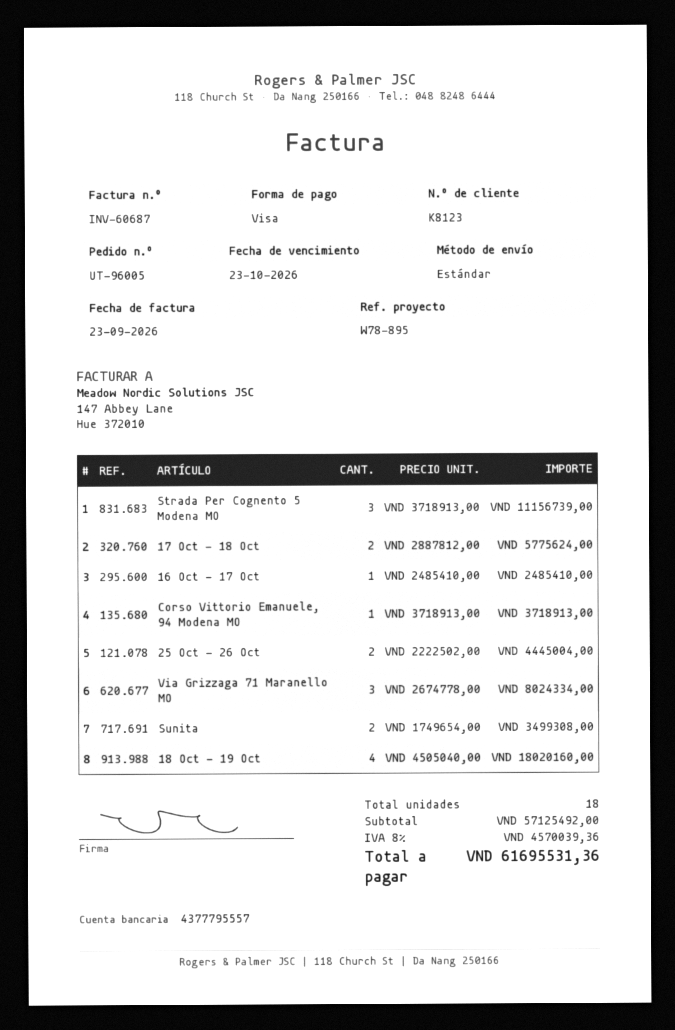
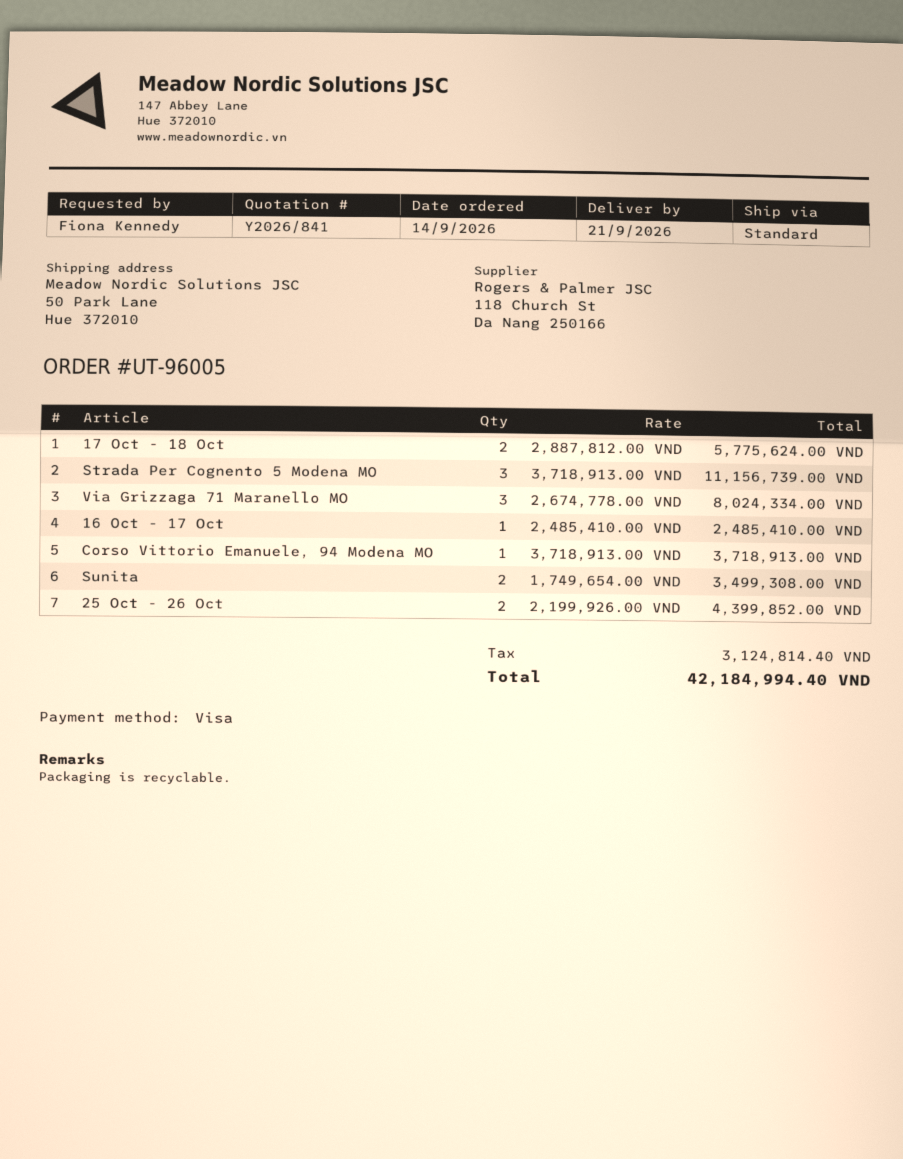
25 Oct - 26 Oct: 2 x 2222502.00 = 4445004.00 -> 2 x 2199926.00 = 4399852.00
18 Oct - 19 Oct: 4 x 4505040.00 = 18020160.00 -> none
tax: 4570039.36 -> 3124814.40
total: 61695531.36 -> 42184994.40

